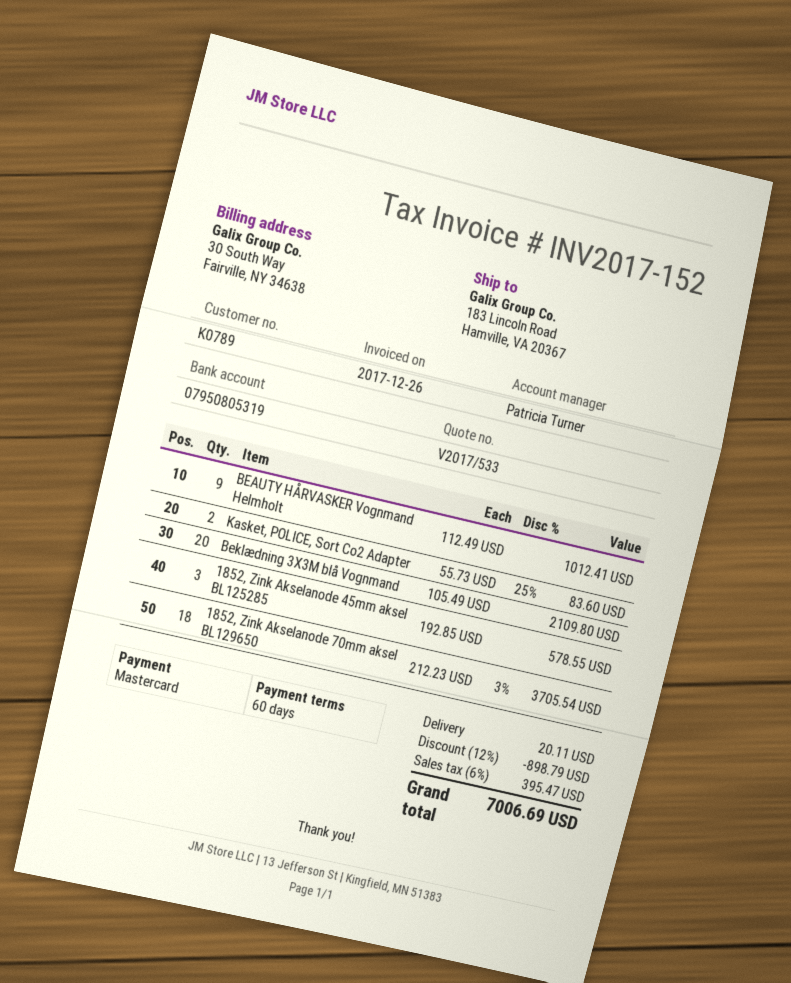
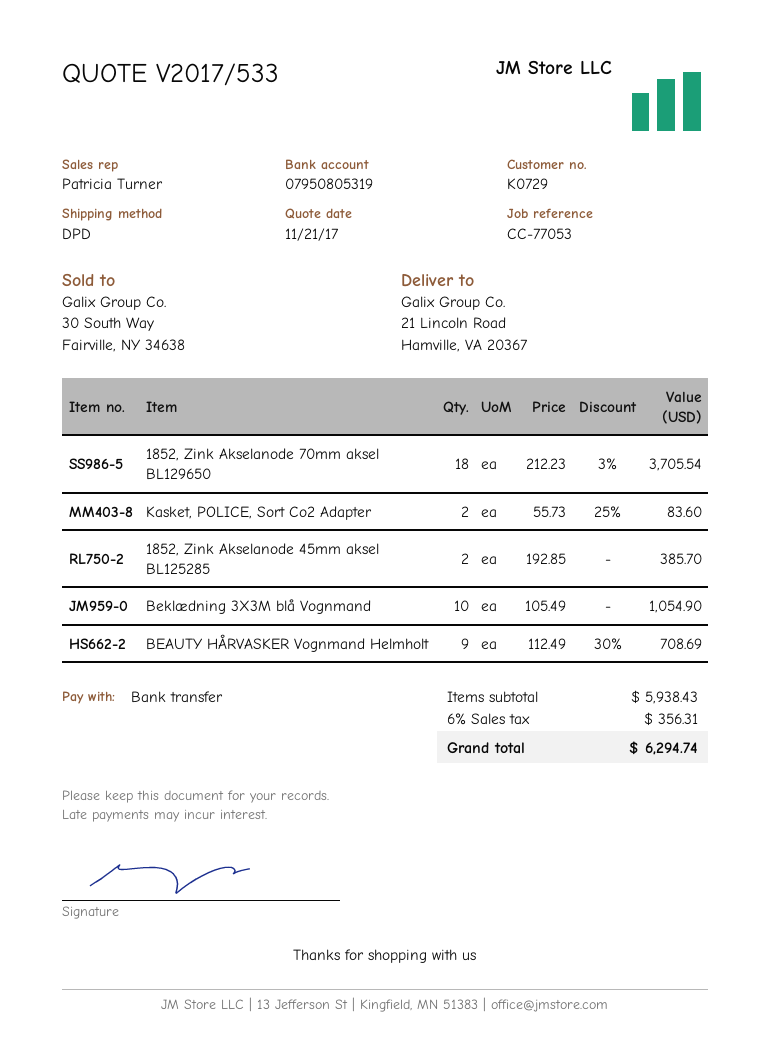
customer number: K0789 -> K0729
payment method: Mastercard -> bank transfer
ship to: 183 Lincoln Road, Hamville, VA 20367 -> 21 Lincoln Road, Hamville, VA 20367
BEAUTY HÅRVASKER Vognmand Helmholt: 9 x 112.49 = 1012.41 -> 9 x 112.49 - 30% = 708.69
Beklædning 3X3M blå Vognmand: 20 x 105.49 = 2109.80 -> 10 x 105.49 = 1054.90
1852, Zink Akselanode 45mm aksel BL125285: 3 x 192.85 = 578.55 -> 2 x 192.85 = 385.70
discount: 12% = 898.79 -> none
shipping: 20.11 -> none
tax: 6% = 395.47 -> 6% = 356.31
total: 7006.69 -> 6294.74

